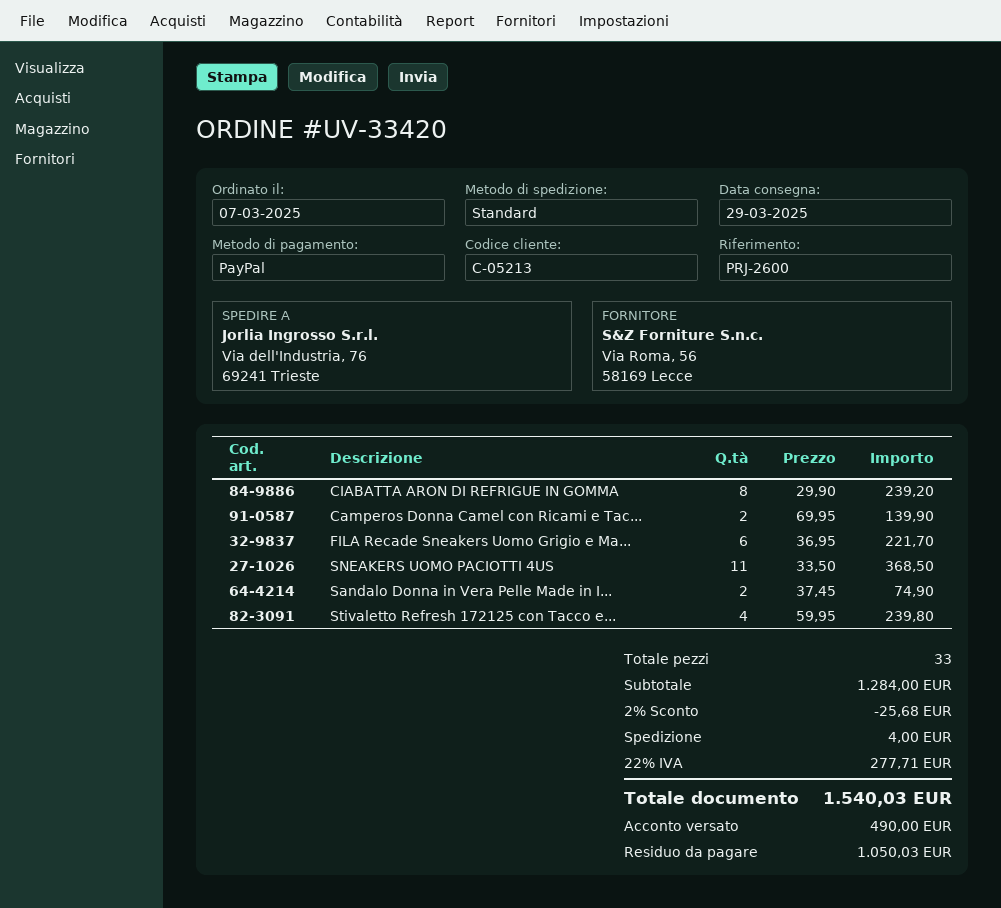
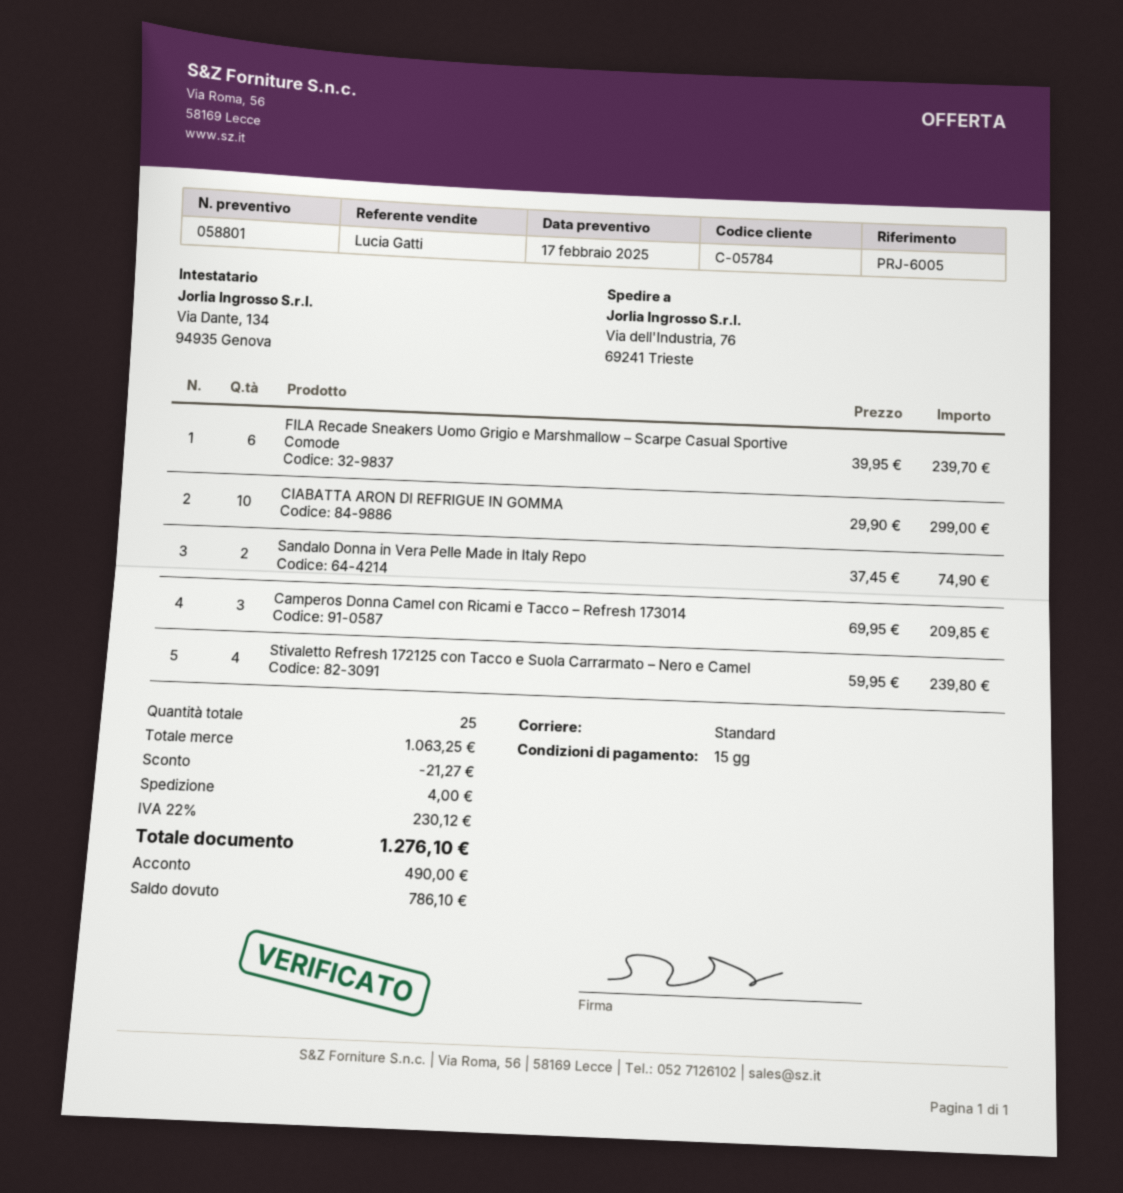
customer number: C-05213 -> C-05784
reference: PRJ-2600 -> PRJ-6005
CIABATTA ARON DI REFRIGUE IN GOMMA: 8 x 29.90 = 239.20 -> 10 x 29.90 = 299.00
Camperos Donna Camel con Ricami e Tac...: 2 x 69.95 = 139.90 -> 3 x 69.95 = 209.85
FILA Recade Sneakers Uomo Grigio e Ma...: 6 x 36.95 = 221.70 -> 6 x 39.95 = 239.70
SNEAKERS UOMO PACIOTTI 4US: 11 x 33.50 = 368.50 -> none
total quantity: 33 -> 25
subtotal: 1284.00 -> 1063.25
discount: 25.68 -> 21.27
tax: 22% = 277.71 -> 22% = 230.12
total: 1540.03 -> 1276.10
balance: 1050.03 -> 786.10

